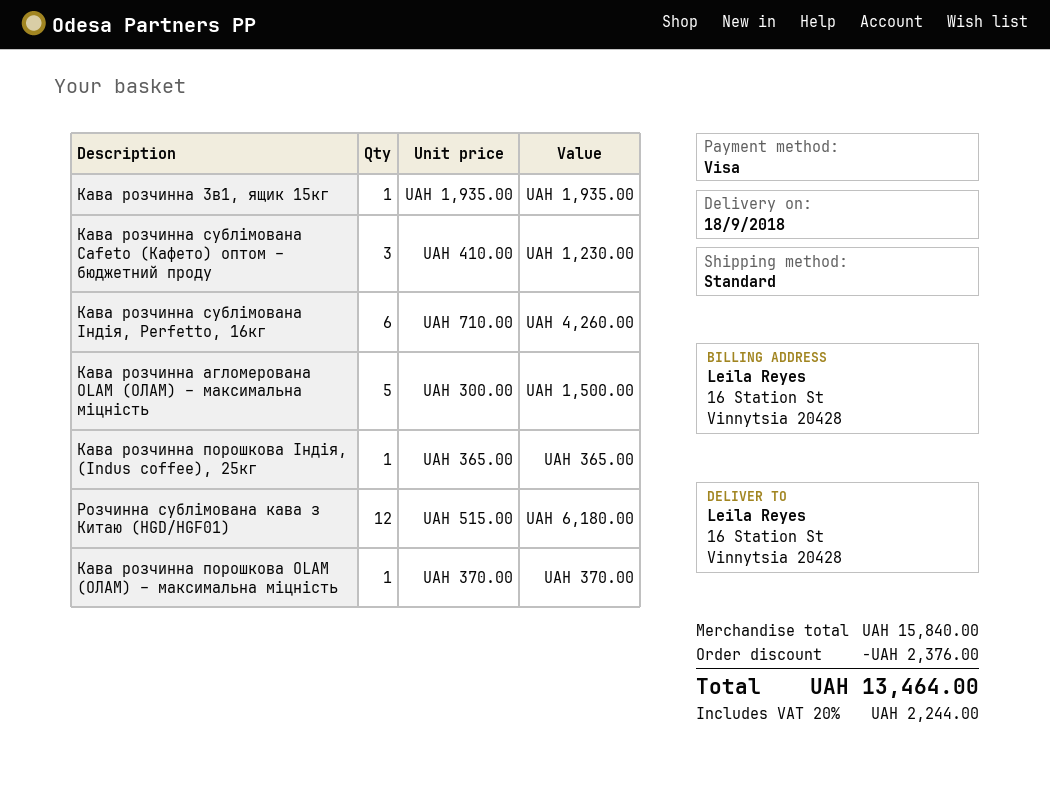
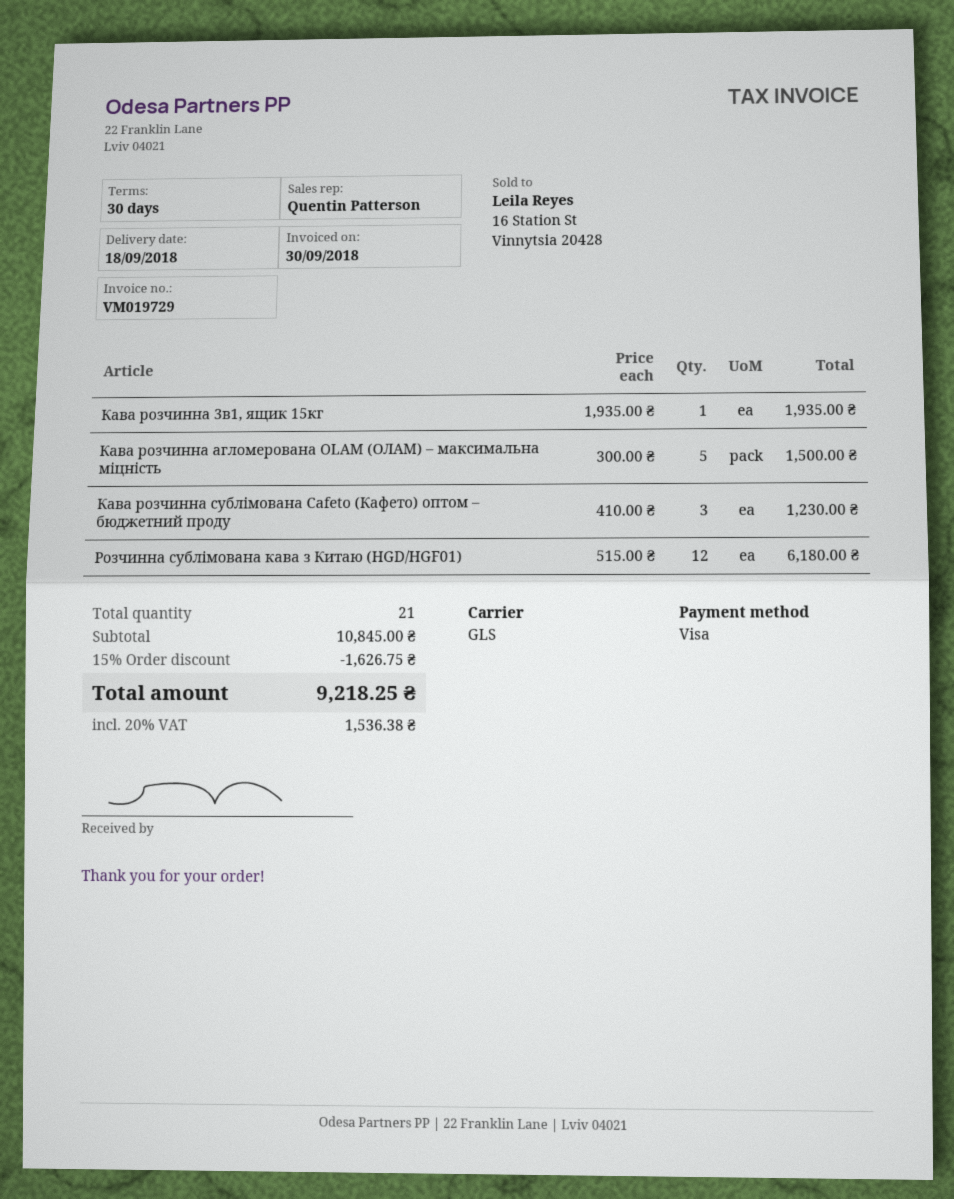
shipping method: standard -> GLS
Кава розчинна сублімована Індія, Perfetto, 16кг: 6 x 710.00 = 4260.00 -> none
Кава розчинна порошкова Індія, (Indus coffee), 25кг: 1 x 365.00 = 365.00 -> none
Кава розчинна порошкова OLAM (ОЛАМ) – максимальна міцність: 1 x 370.00 = 370.00 -> none
subtotal: 15840.00 -> 10845.00
discount: 2376.00 -> 1626.75
tax: 20% = 2244.00 -> 20% = 1536.38
total: 13464.00 -> 9218.25

